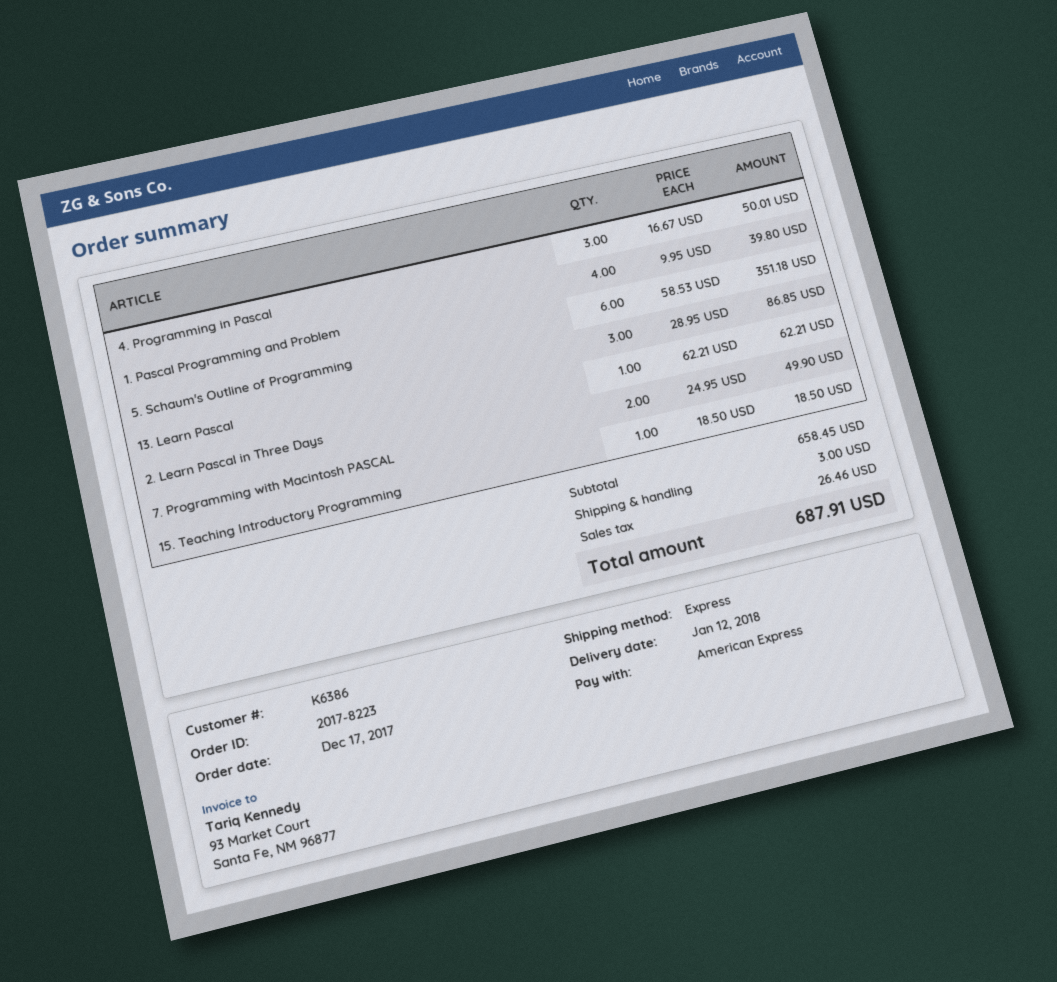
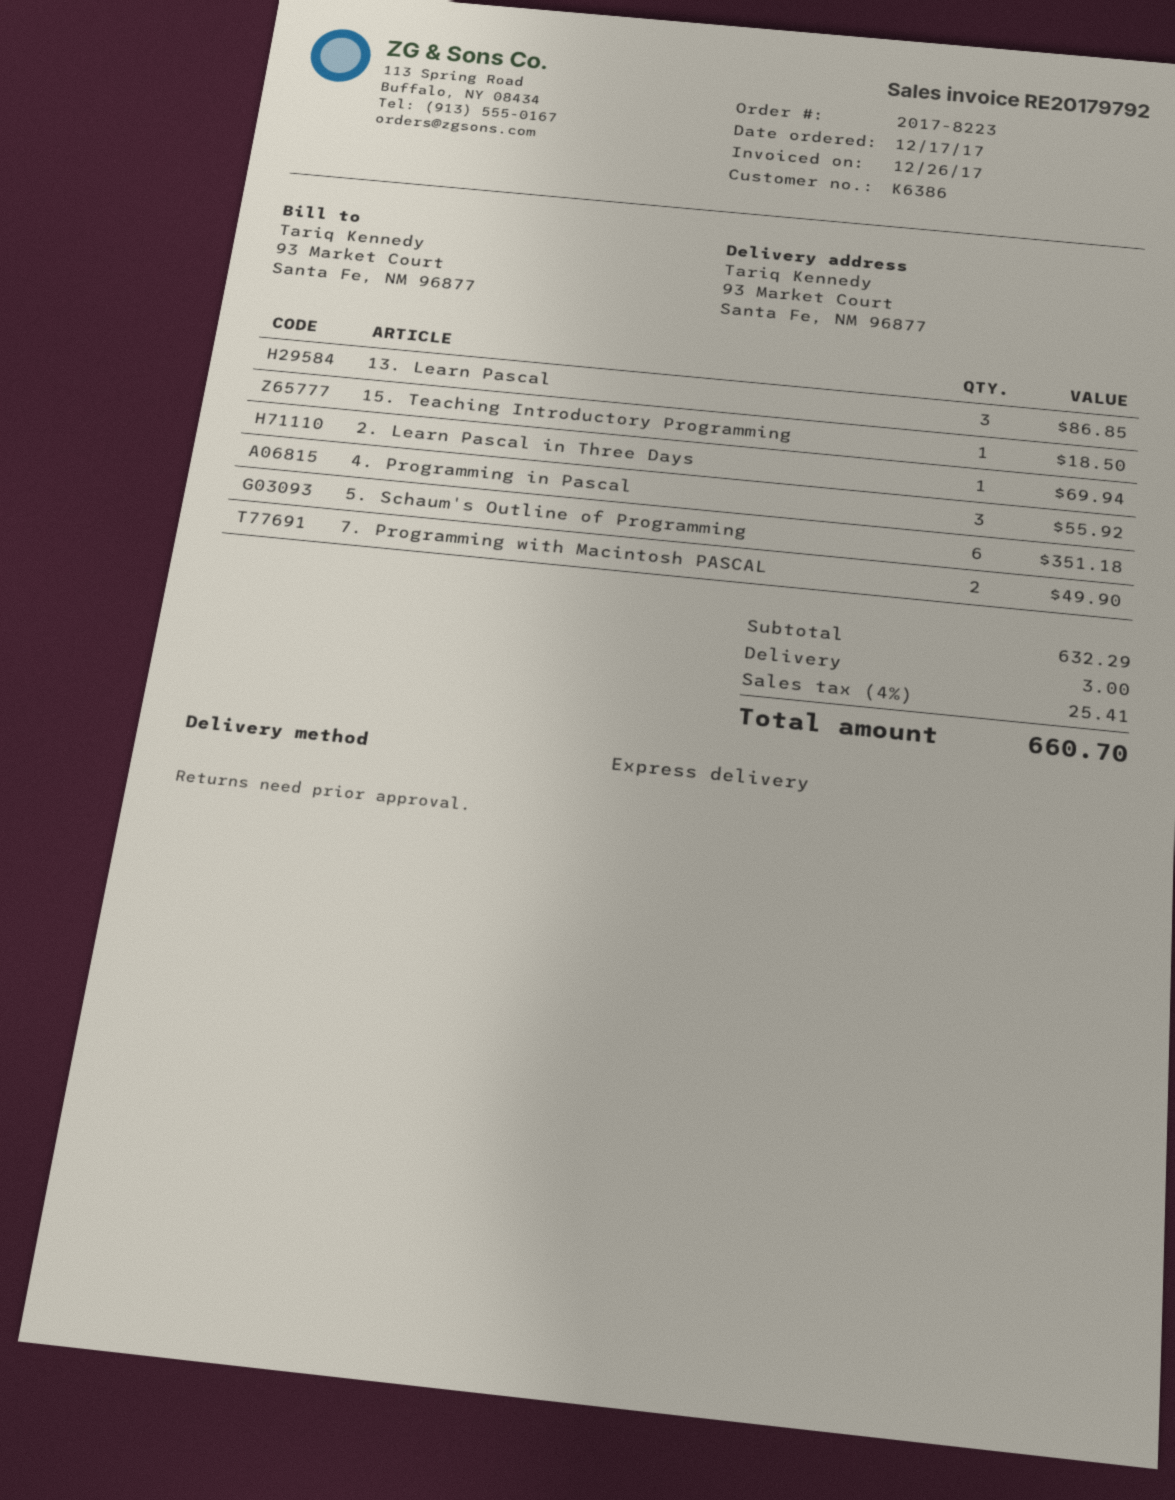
4. Programming in Pascal: 3 for 50.01 -> 3 for 55.92
1. Pascal Programming and Problem: 4 for 39.80 -> none
2. Learn Pascal in Three Days: 1 for 62.21 -> 1 for 69.94
subtotal: 658.45 -> 632.29
tax: 26.46 -> 25.41
total: 687.91 -> 660.70

